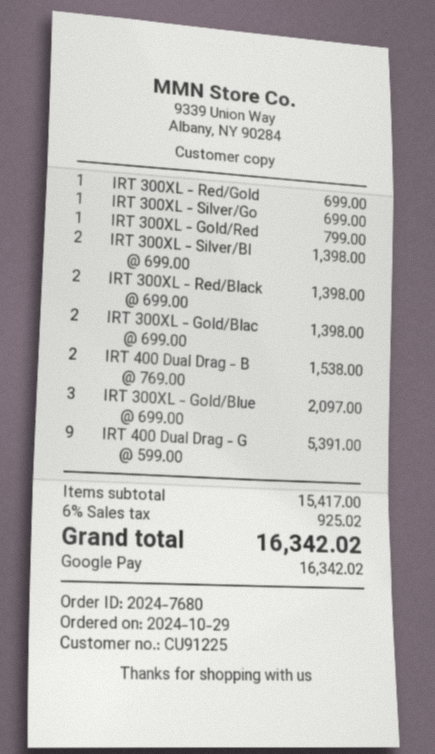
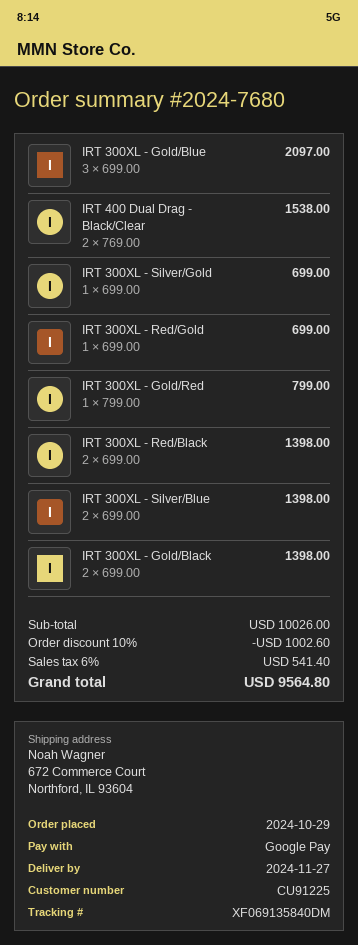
IRT 400 Dual Drag - G: 9 x 599.00 = 5391.00 -> none
subtotal: 15417.00 -> 10026.00
discount: none -> 10% = 1002.60
tax: 6% = 925.02 -> 6% = 541.40
total: 16342.02 -> 9564.80

